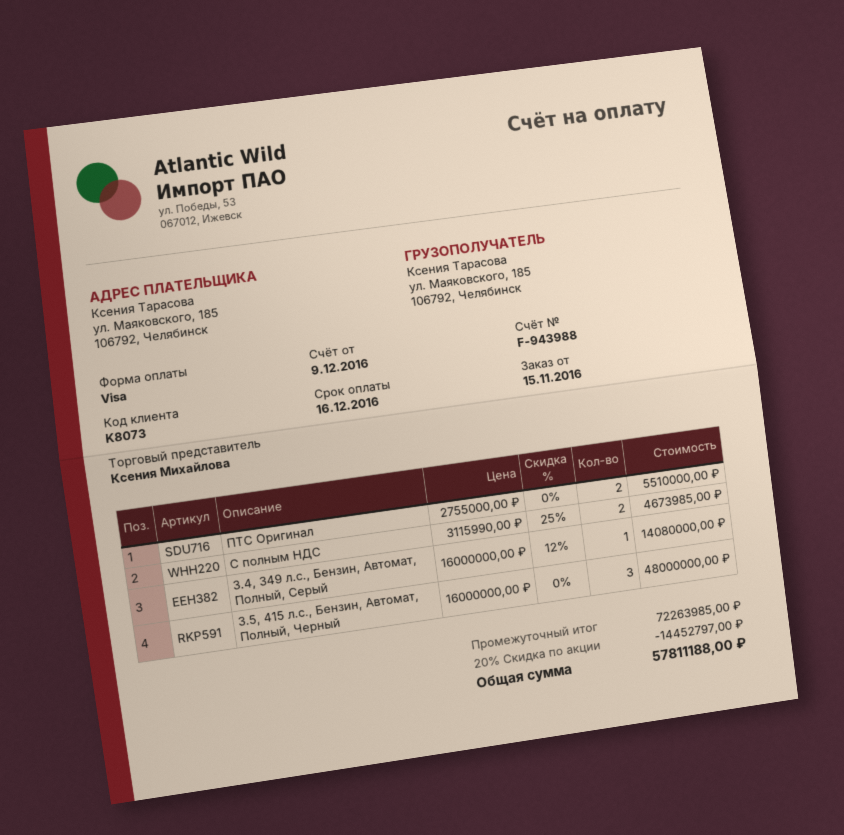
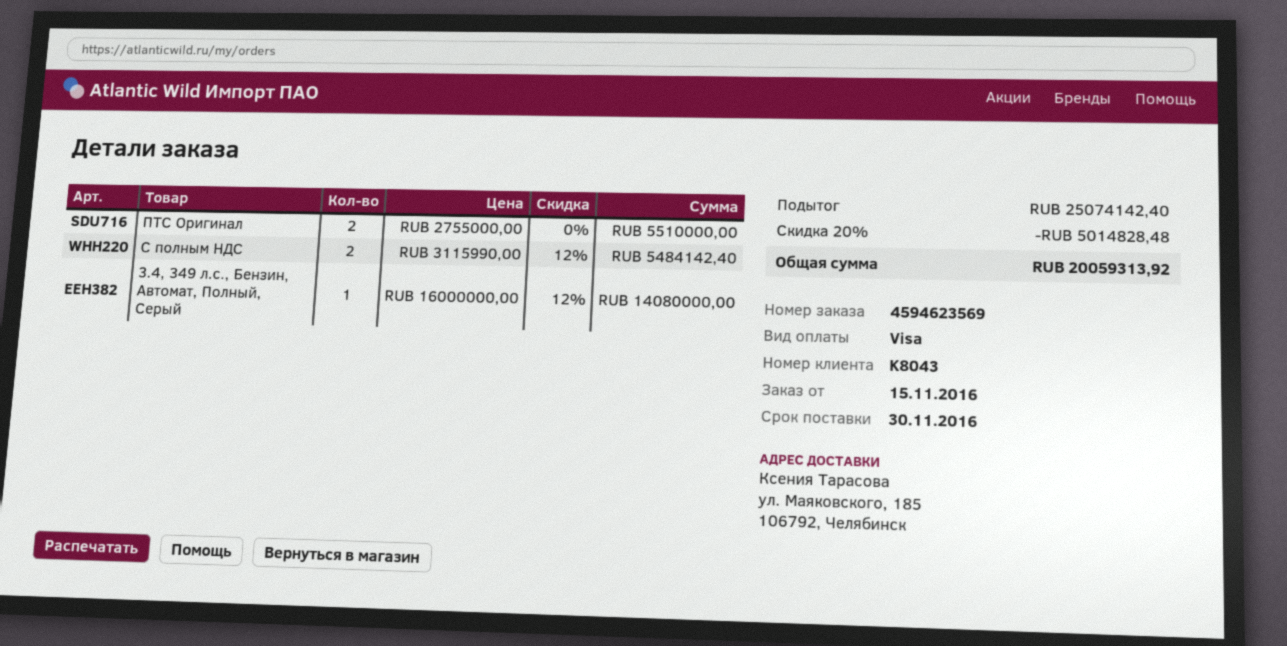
customer number: K8073 -> K8043
С полным НДС: 2 x 3115990.00 - 25% = 4673985.00 -> 2 x 3115990.00 - 12% = 5484142.40
3.5, 415 л.с., Бензин, Автомат, Полный, Черный: 3 x 16000000.00 = 48000000.00 -> none
subtotal: 72263985.00 -> 25074142.40
discount: 20% = 14452797.00 -> 20% = 5014828.48
total: 57811188.00 -> 20059313.92

